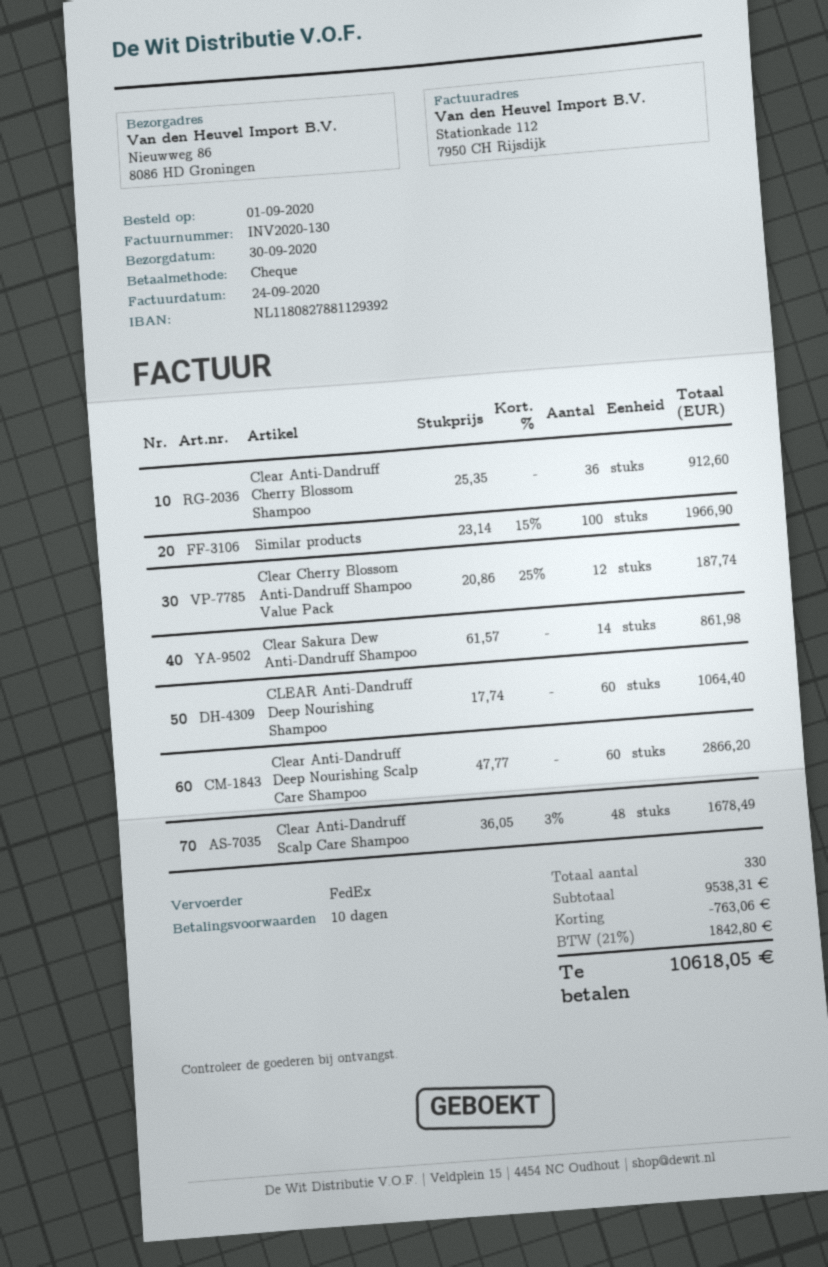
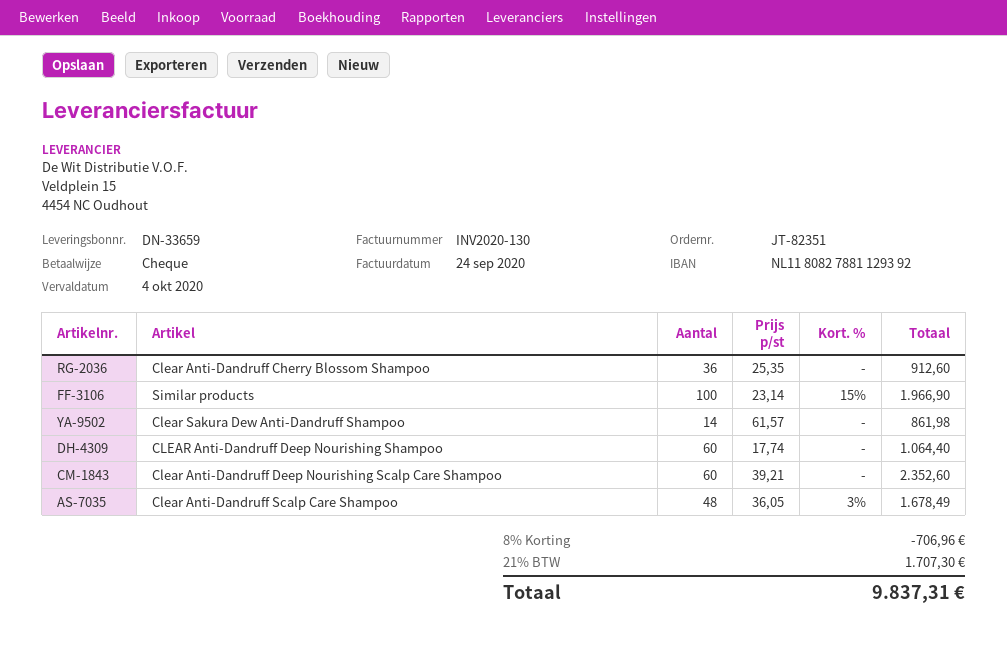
Clear Cherry Blossom Anti-Dandruff Shampoo Value Pack: 12 x 20.86 - 25% = 187.74 -> none
Clear Anti-Dandruff Deep Nourishing Scalp Care Shampoo: 60 x 47.77 = 2866.20 -> 60 x 39.21 = 2352.60
discount: 763.06 -> 706.96
tax: 21% = 1842.80 -> 21% = 1707.30
total: 10618.05 -> 9837.31

